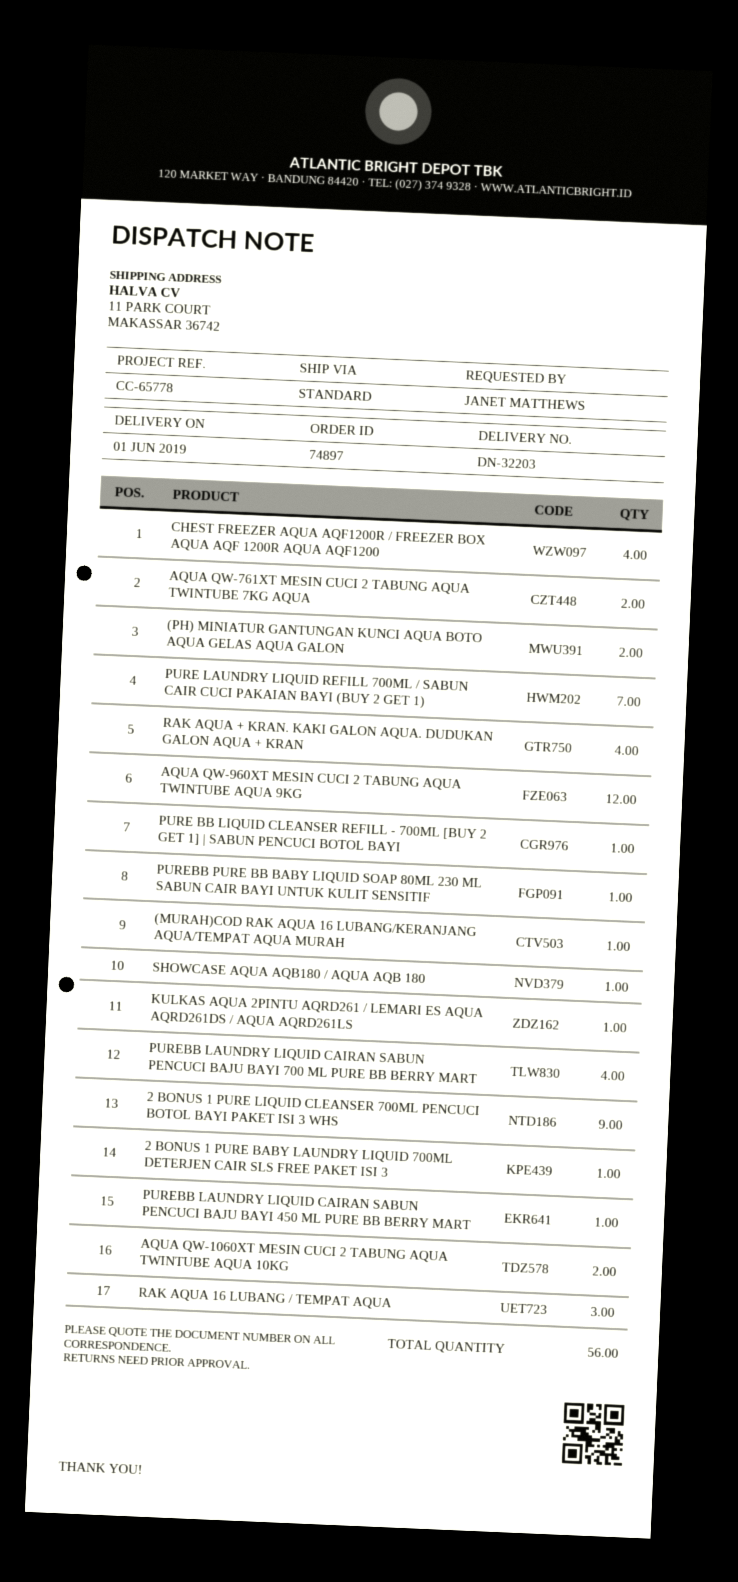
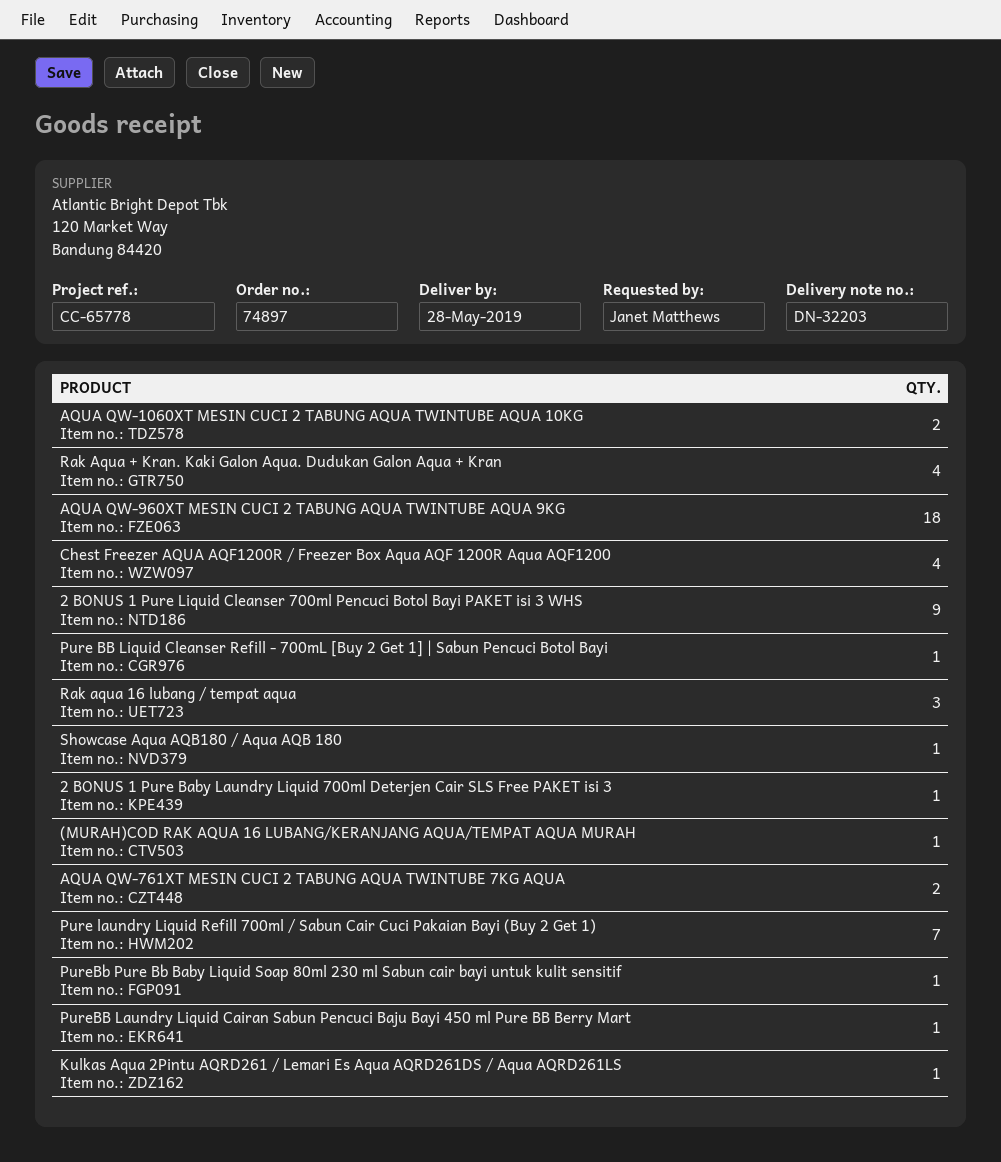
delivery date: 2019-06-01 -> 2019-05-28
(PH) MINIATUR GANTUNGAN KUNCI AQUA BOTO AQUA GELAS AQUA GALON: 2 -> none
AQUA QW-960XT MESIN CUCI 2 TABUNG AQUA TWINTUBE AQUA 9KG: 12 -> 18
PUREBB LAUNDRY LIQUID CAIRAN SABUN PENCUCI BAJU BAYI 700 ML PURE BB BERRY MART: 4 -> none

